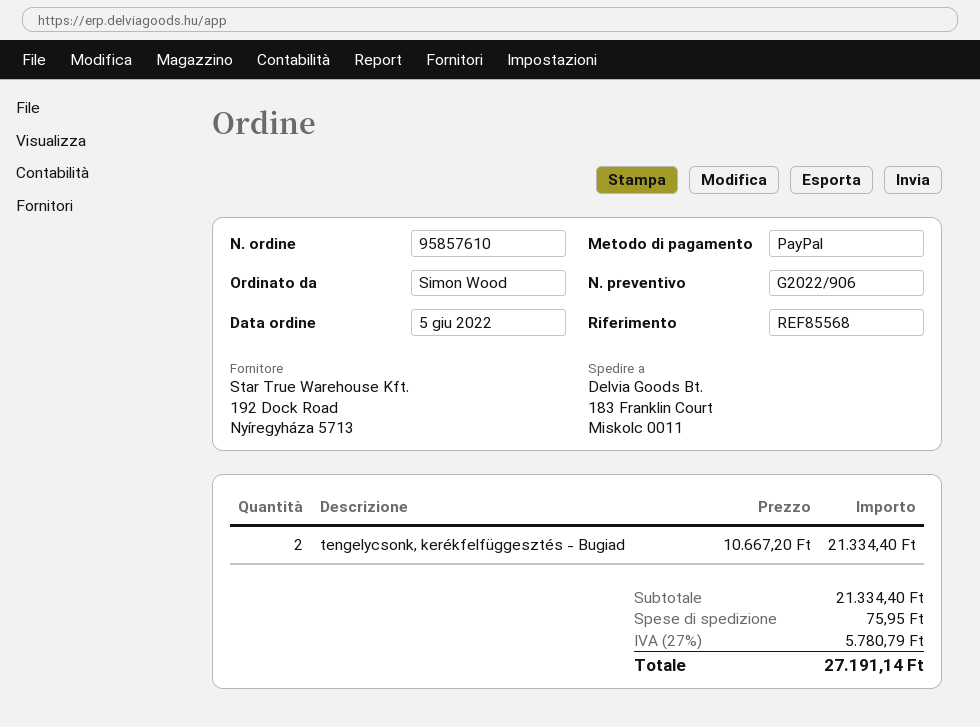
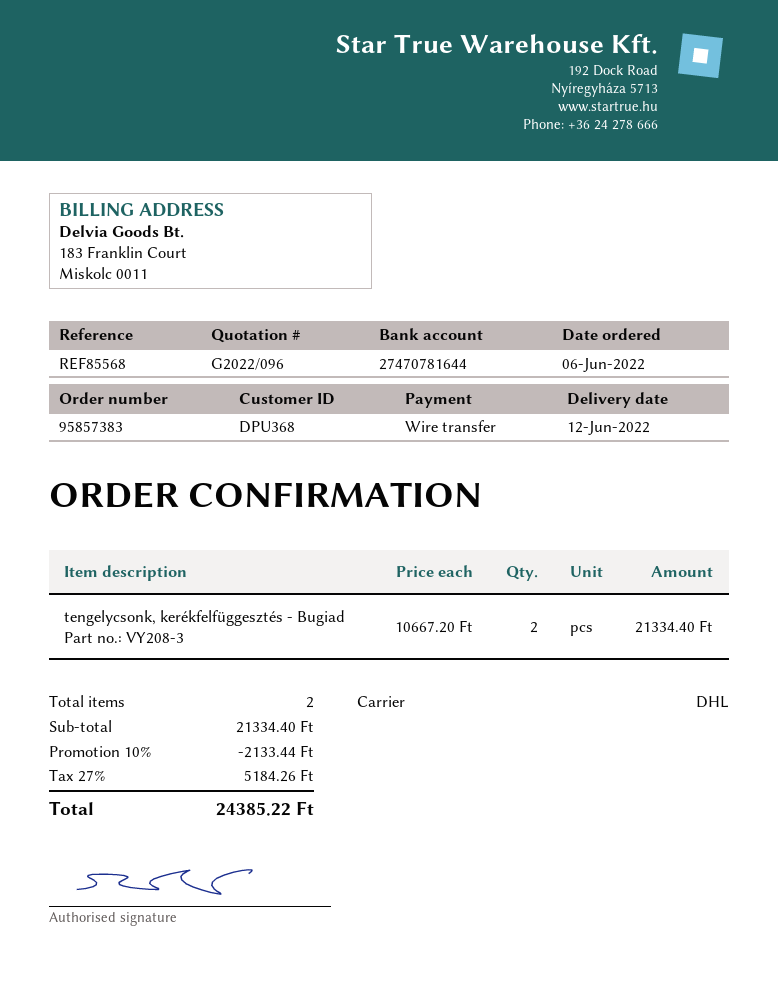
quote number: G2022/906 -> G2022/096
order number: 95857610 -> 95857383
order date: 2022-06-05 -> 2022-06-06
payment method: PayPal -> bank transfer
discount: none -> 10% = 2133.44
shipping: 75.95 -> none
tax: 27% = 5780.79 -> 27% = 5184.26
total: 27191.14 -> 24385.22

